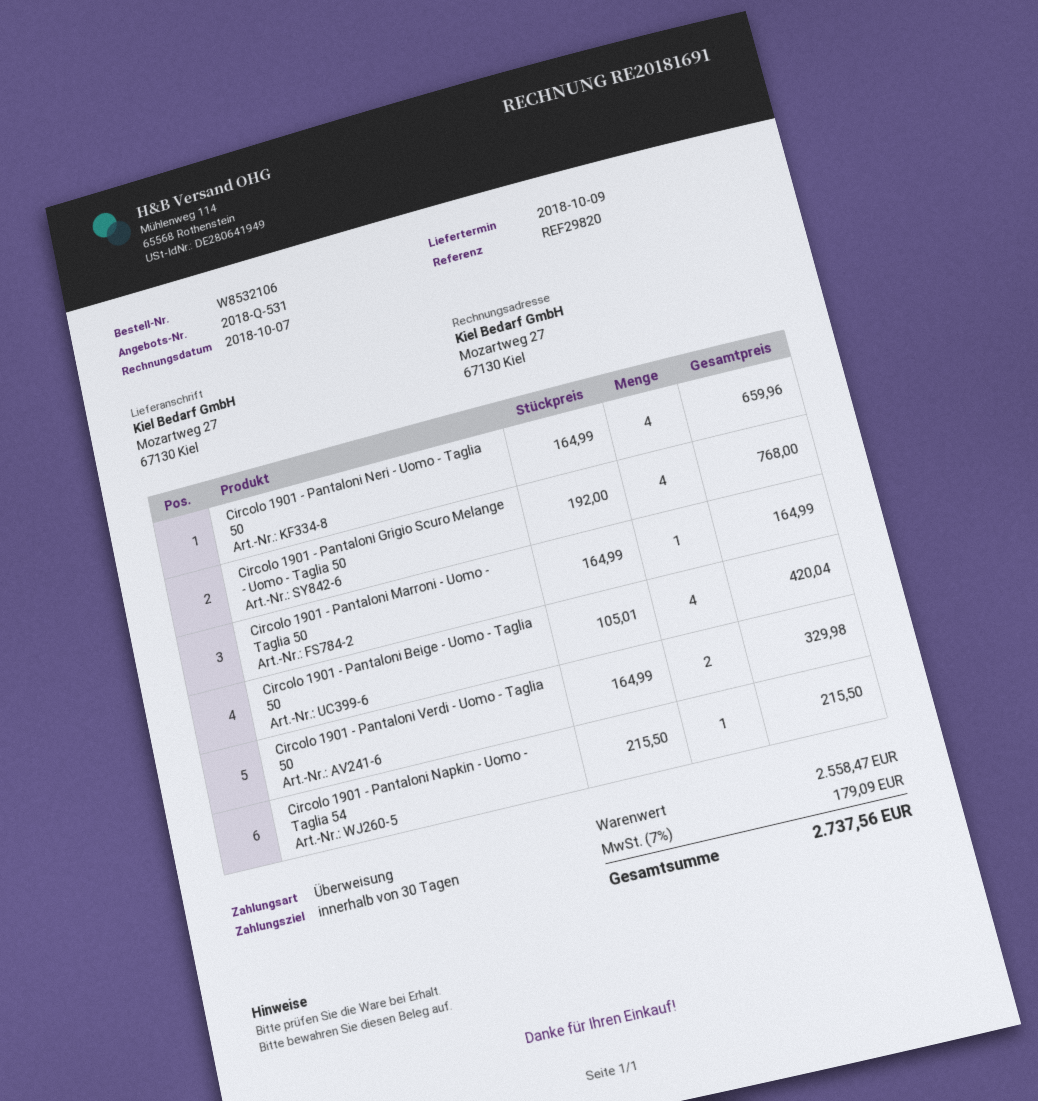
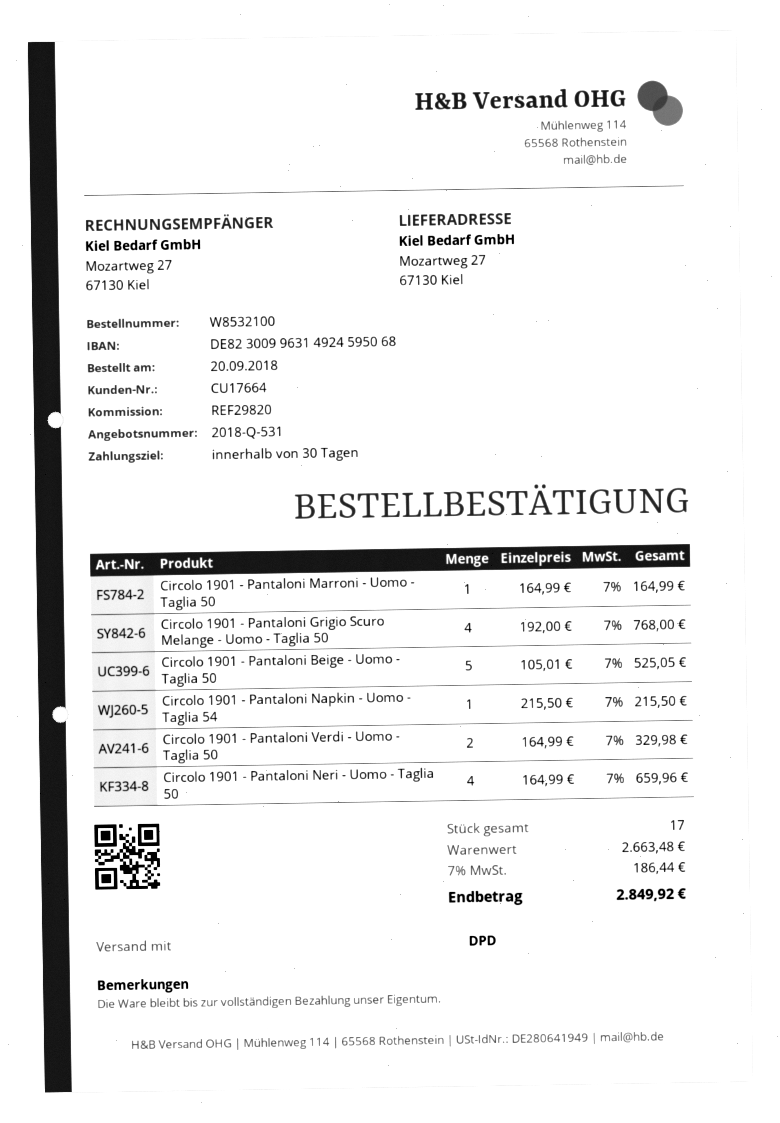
order number: W8532106 -> W8532100
Circolo 1901 - Pantaloni Beige - Uomo - Taglia 50: 4 x 105.01 = 420.04 -> 5 x 105.01 = 525.05
subtotal: 2558.47 -> 2663.48
tax: 7% = 179.09 -> 7% = 186.44
total: 2737.56 -> 2849.92

